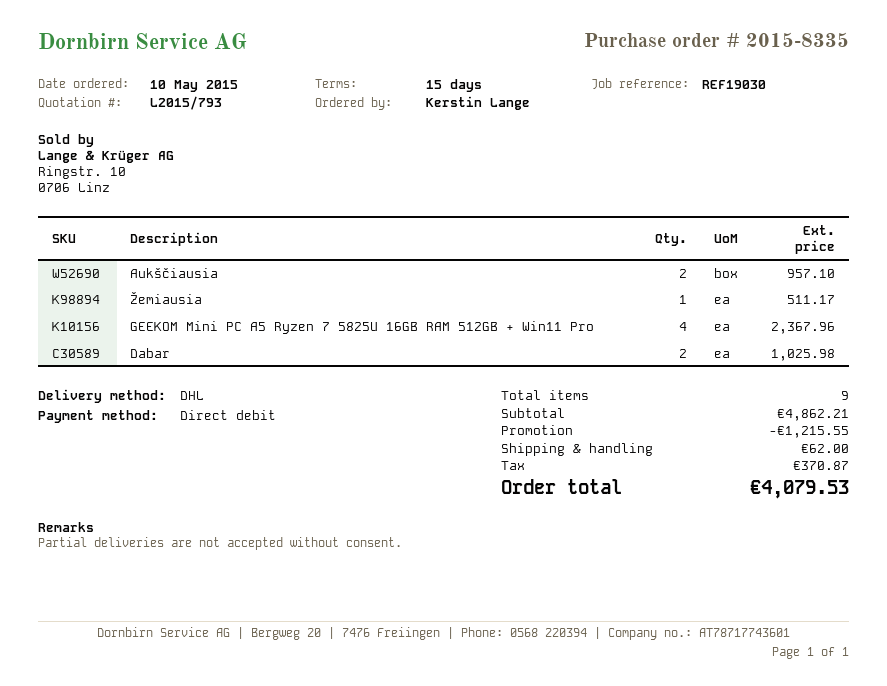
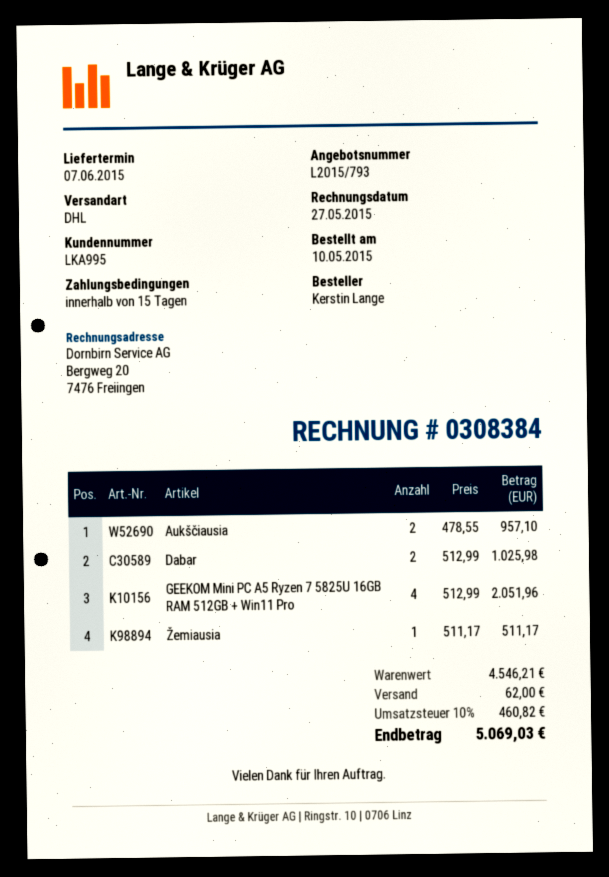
GEEKOM Mini PC A5 Ryzen 7 5825U 16GB RAM 512GB + Win11 Pro: 4 for 2367.96 -> 4 for 2051.96
subtotal: 4862.21 -> 4546.21
discount: 1215.55 -> none
tax: 370.87 -> 460.82
total: 4079.53 -> 5069.03

